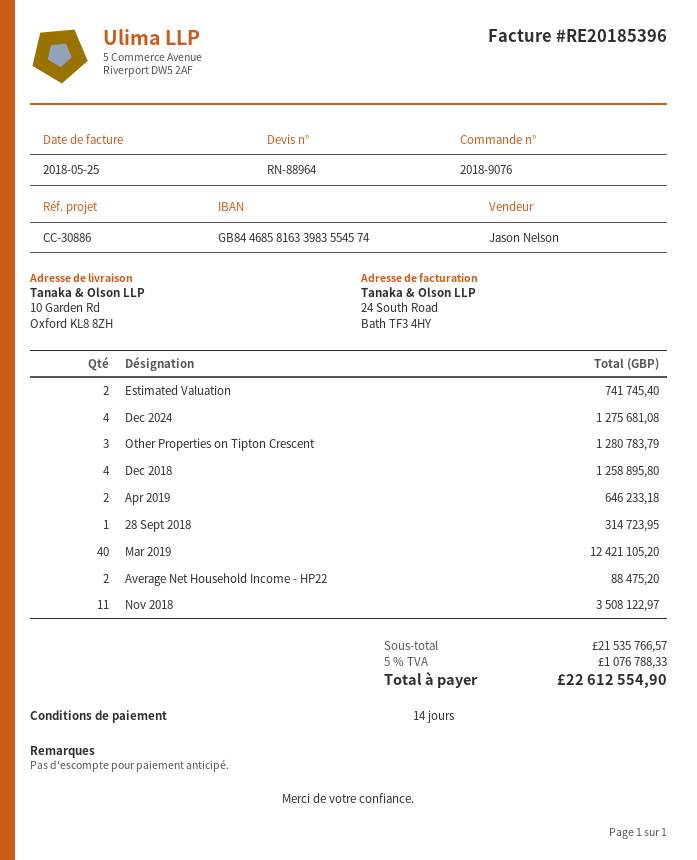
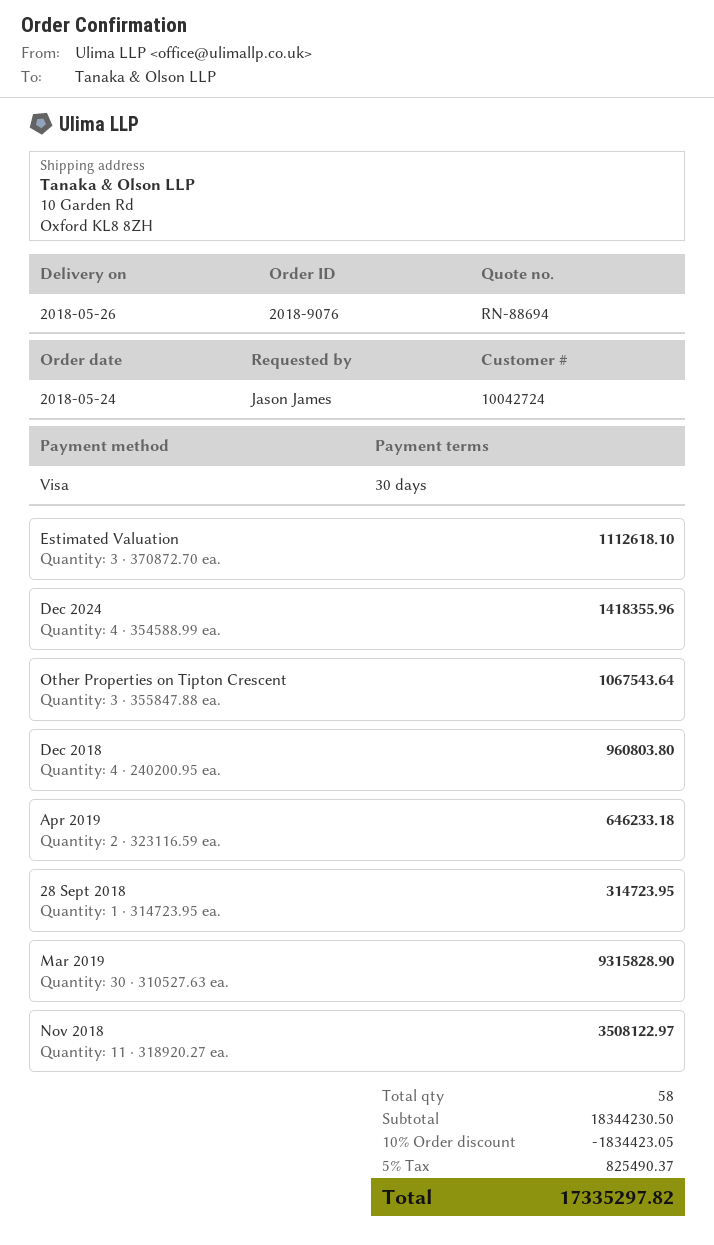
quote number: RN-88964 -> RN-88694
payment terms: 14 days -> 30 days
Estimated Valuation: 2 for 741745.40 -> 3 for 1112618.10
Dec 2024: 4 for 1275681.08 -> 4 for 1418355.96
Other Properties on Tipton Crescent: 3 for 1280783.79 -> 3 for 1067543.64
Dec 2018: 4 for 1258895.80 -> 4 for 960803.80
Mar 2019: 40 for 12421105.20 -> 30 for 9315828.90
Average Net Household Income - HP22: 2 for 88475.20 -> none
subtotal: 21535766.57 -> 18344230.50
discount: none -> 10% = 1834423.05
tax: 5% = 1076788.33 -> 5% = 825490.37
total: 22612554.90 -> 17335297.82

